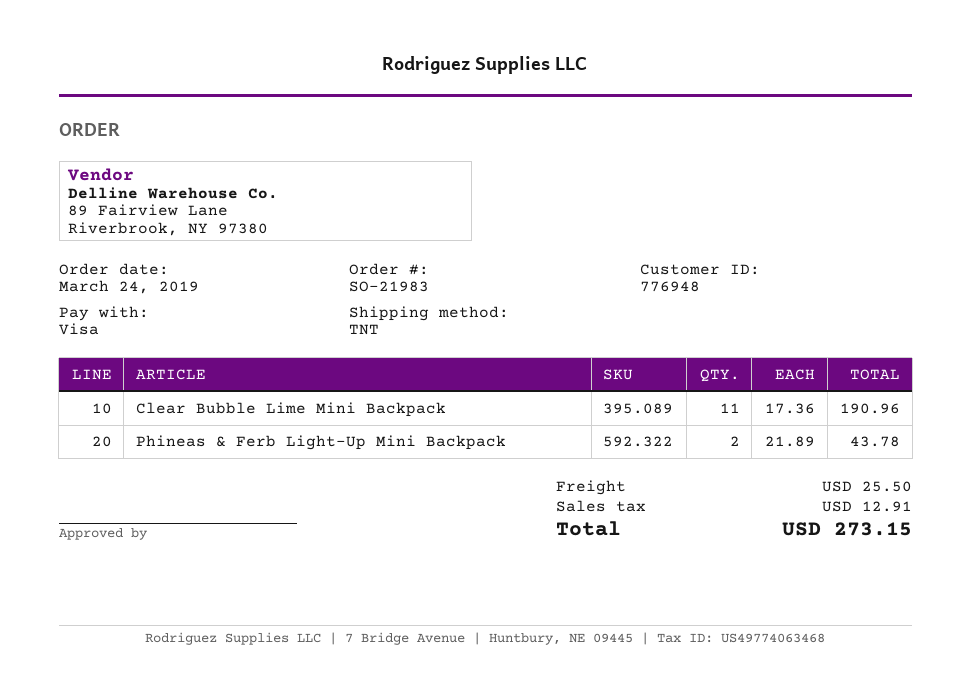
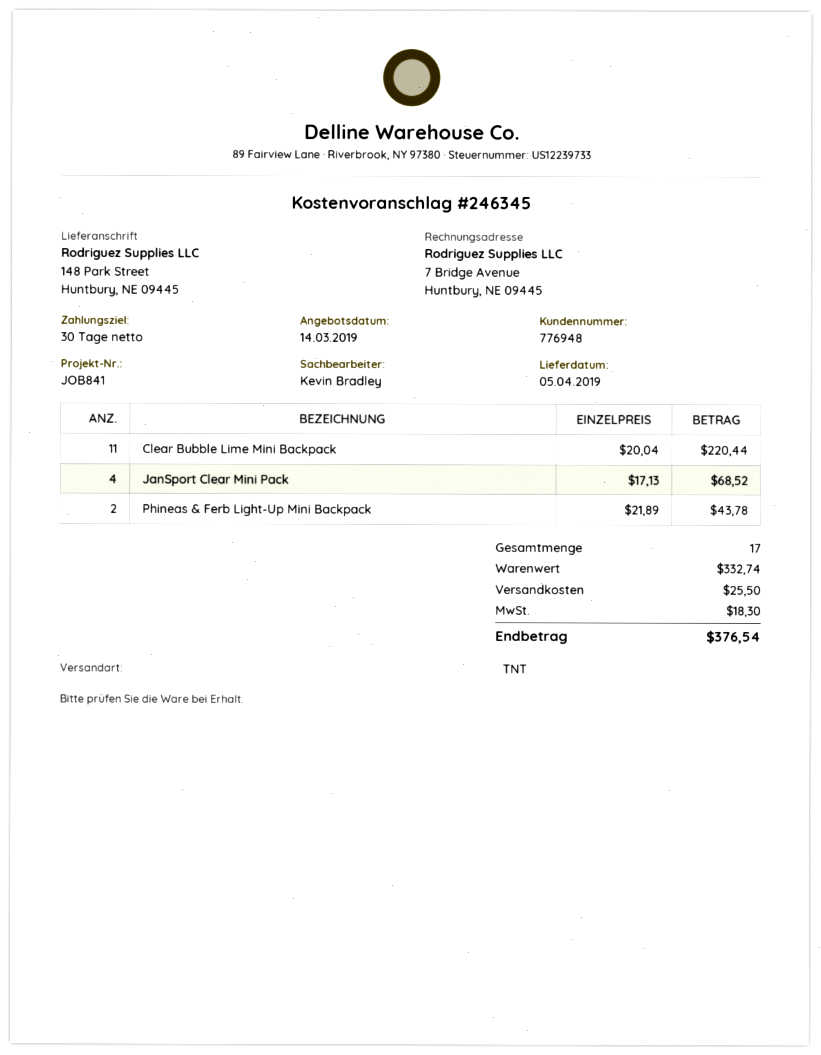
Clear Bubble Lime Mini Backpack: 11 x 17.36 = 190.96 -> 11 x 20.04 = 220.44
JanSport Clear Mini Pack: none -> 4 x 17.13 = 68.52
tax: 12.91 -> 18.30
total: 273.15 -> 376.54

